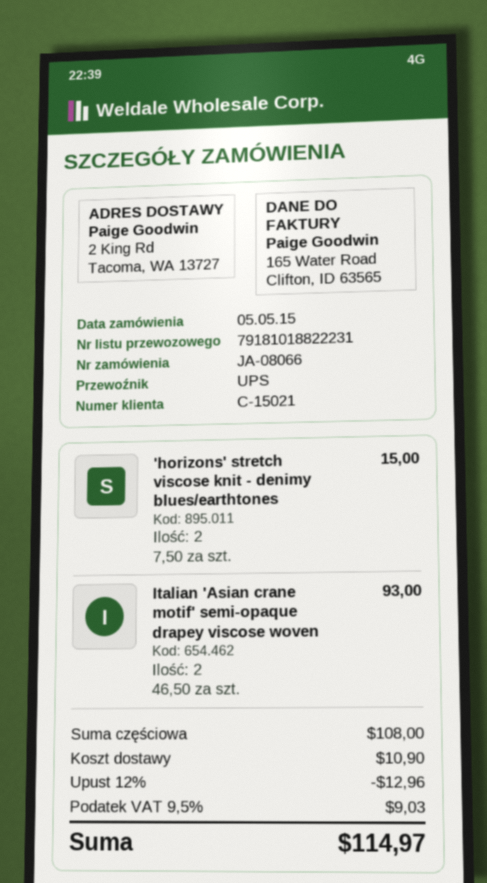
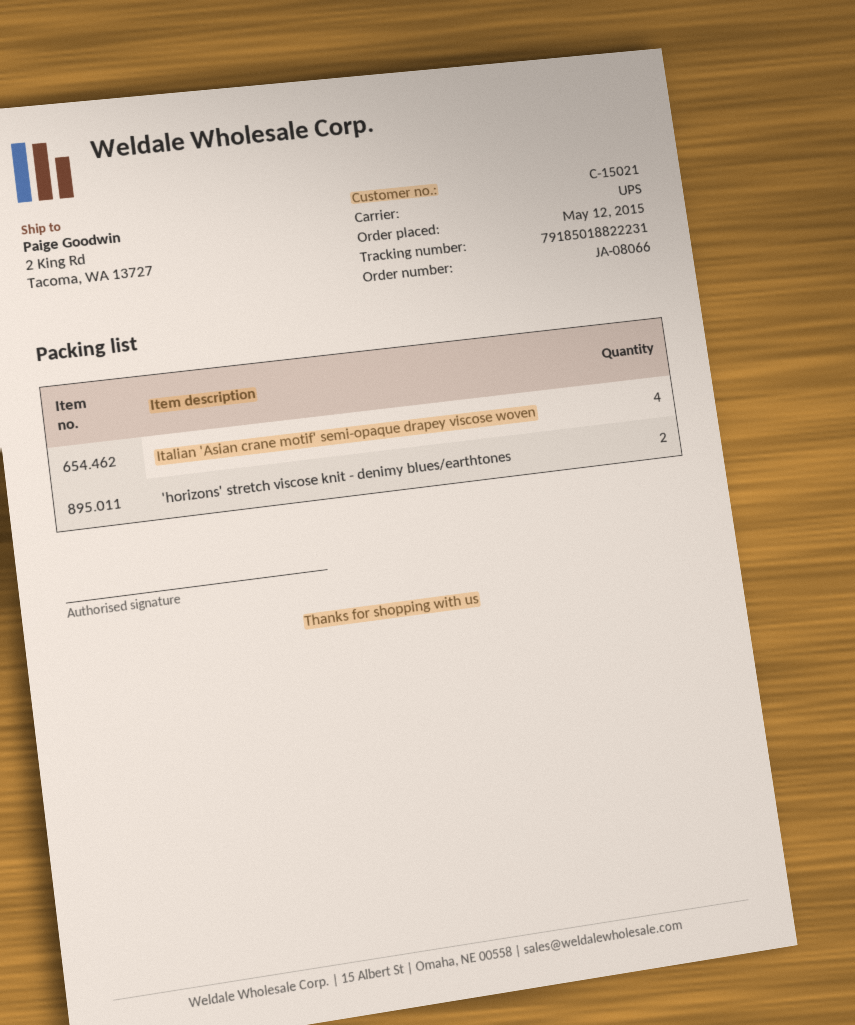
order date: 2015-05-05 -> 2015-05-12
tracking number: 79181018822231 -> 79185018822231
Italian 'Asian crane motif' semi-opaque drapey viscose woven: 2 -> 4

